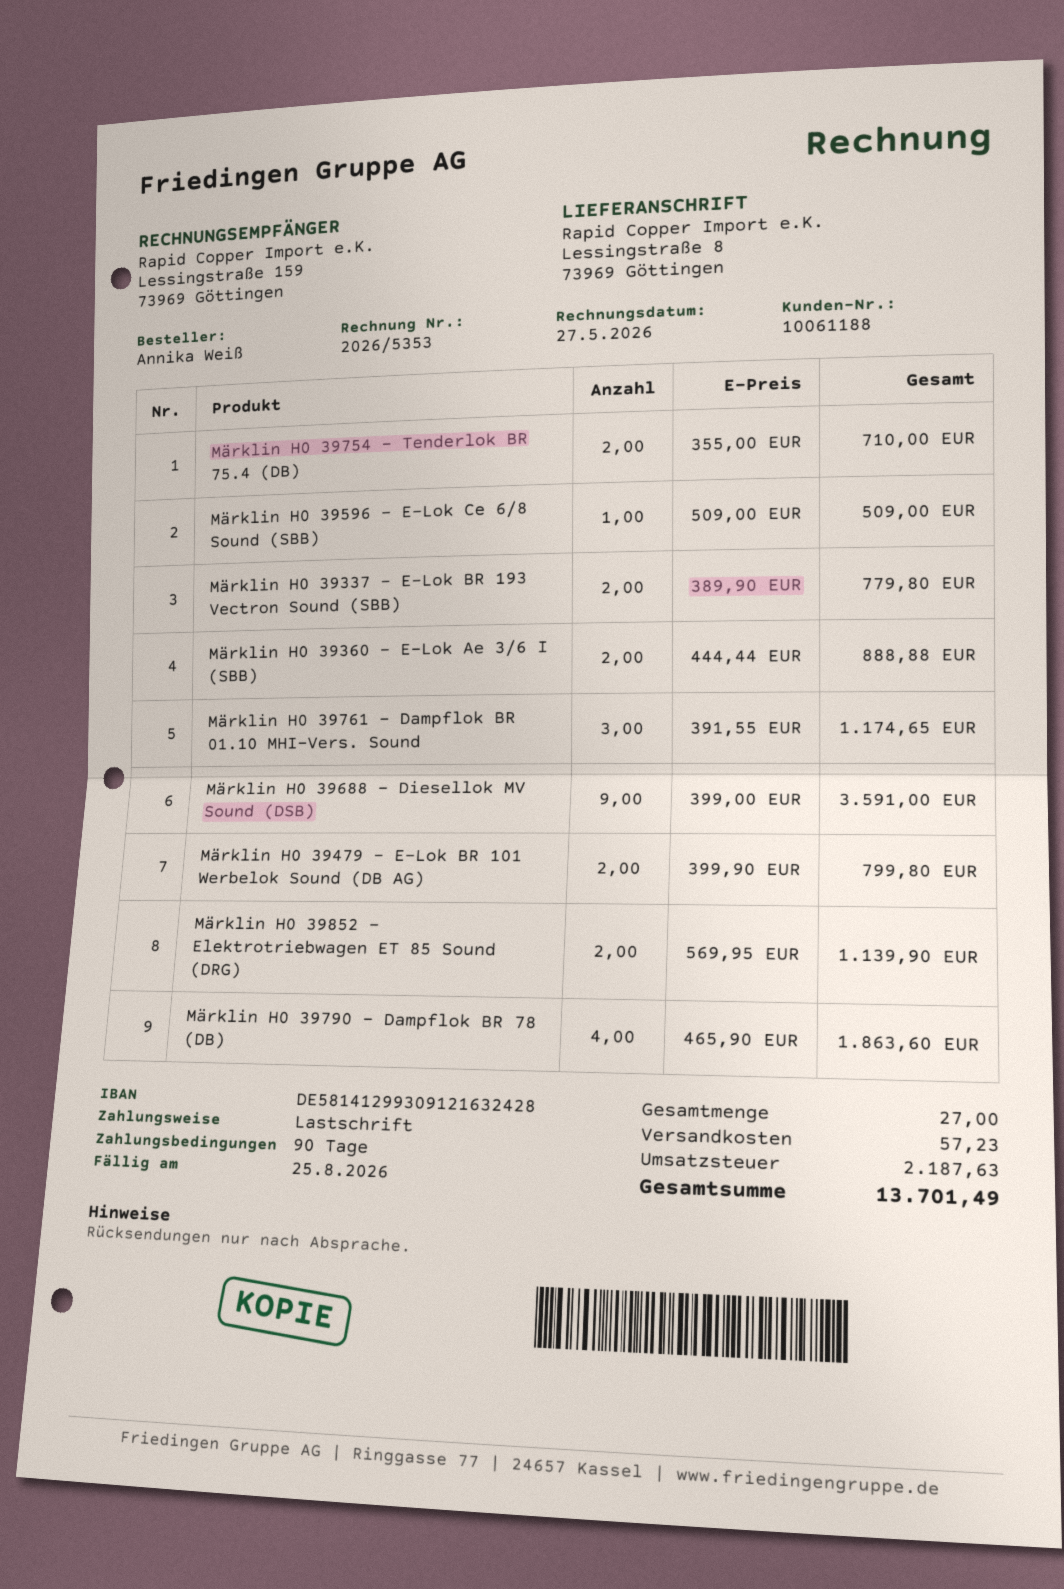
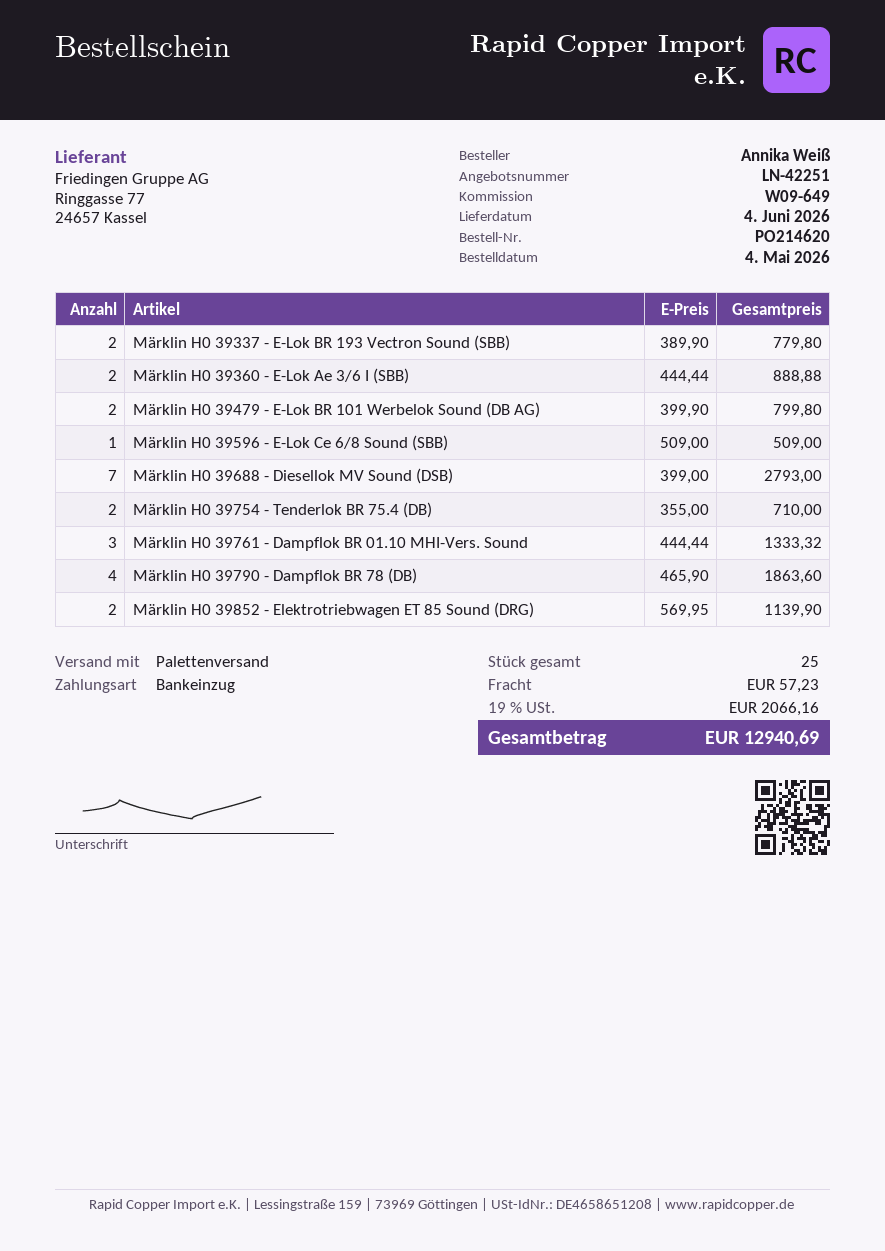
Märklin H0 39761 - Dampflok BR 01.10 MHI-Vers. Sound: 3 x 391.55 = 1174.65 -> 3 x 444.44 = 1333.32
Märklin H0 39688 - Diesellok MV Sound (DSB): 9 x 399.00 = 3591.00 -> 7 x 399.00 = 2793.00
total quantity: 27 -> 25
tax: 2187.63 -> 2066.16
total: 13701.49 -> 12940.69

